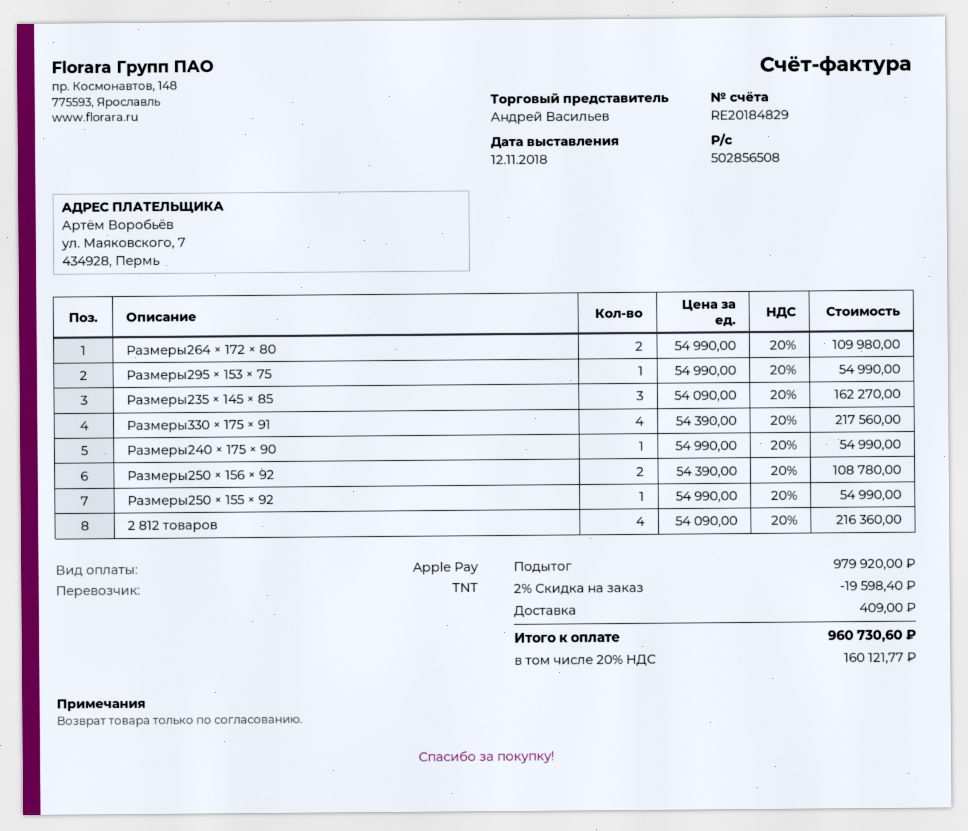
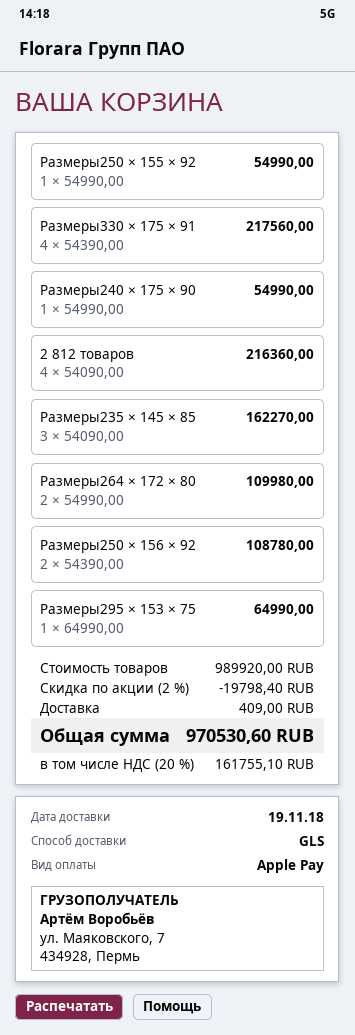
shipping method: TNT -> GLS
Размеры295 × 153 × 75: 1 x 54990.00 = 54990.00 -> 1 x 64990.00 = 64990.00
subtotal: 979920.00 -> 989920.00
discount: 2% = 19598.40 -> 2% = 19798.40
tax: 20% = 160121.77 -> 20% = 161755.10
total: 960730.60 -> 970530.60

